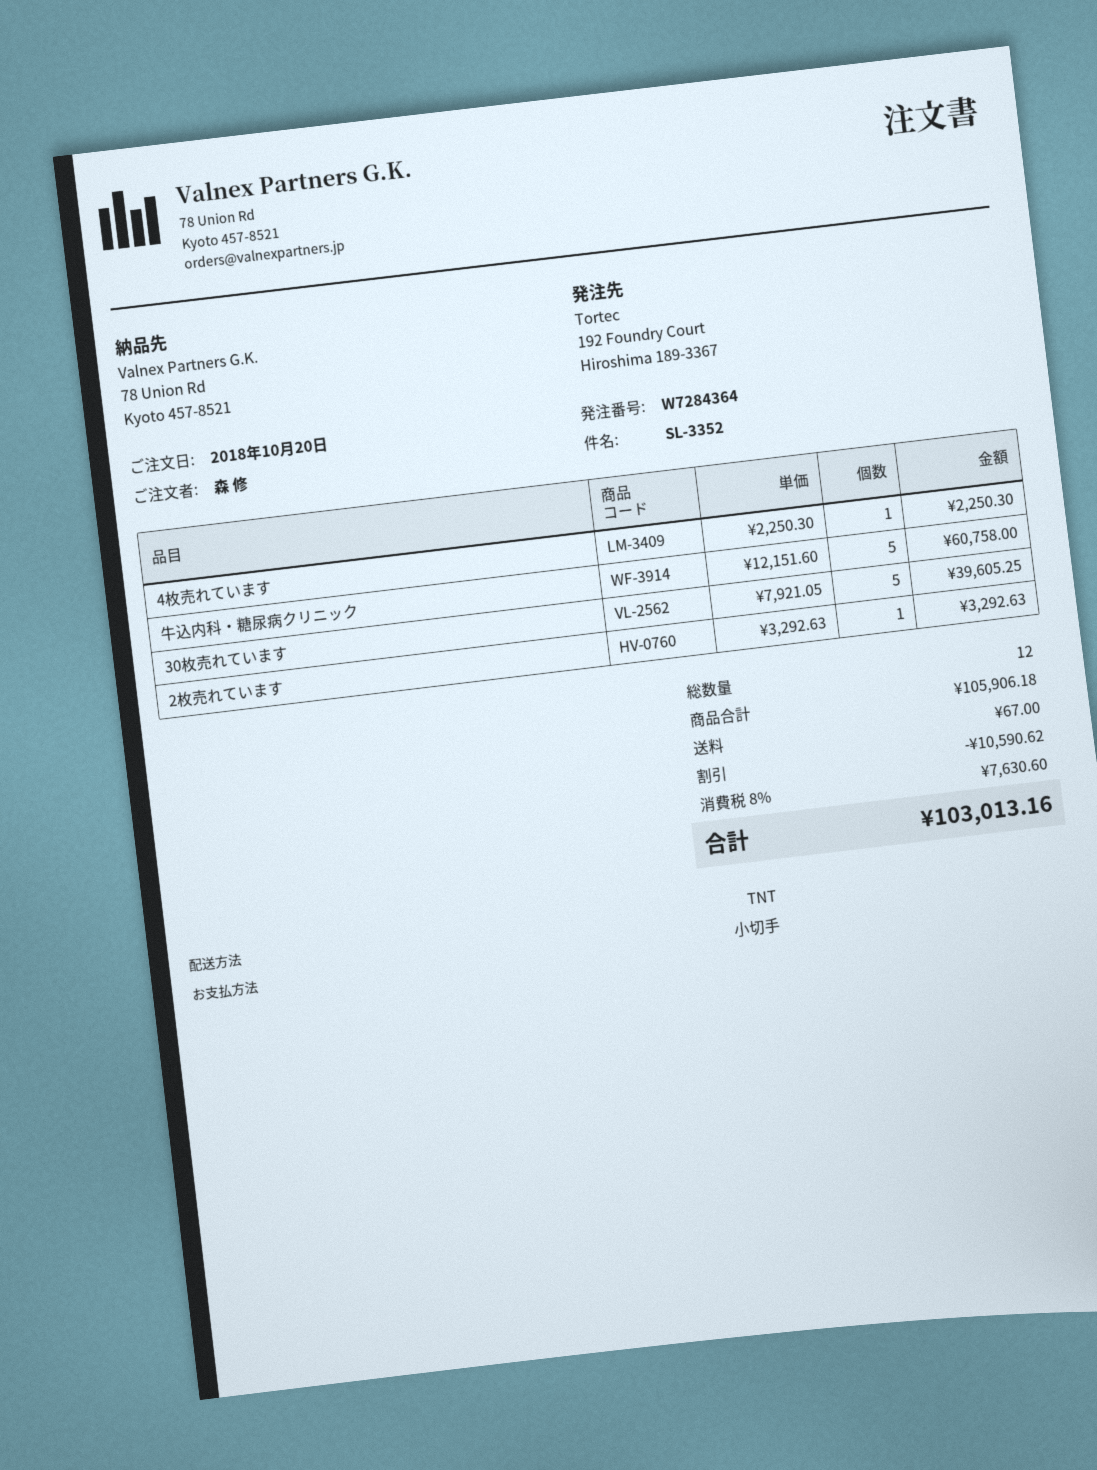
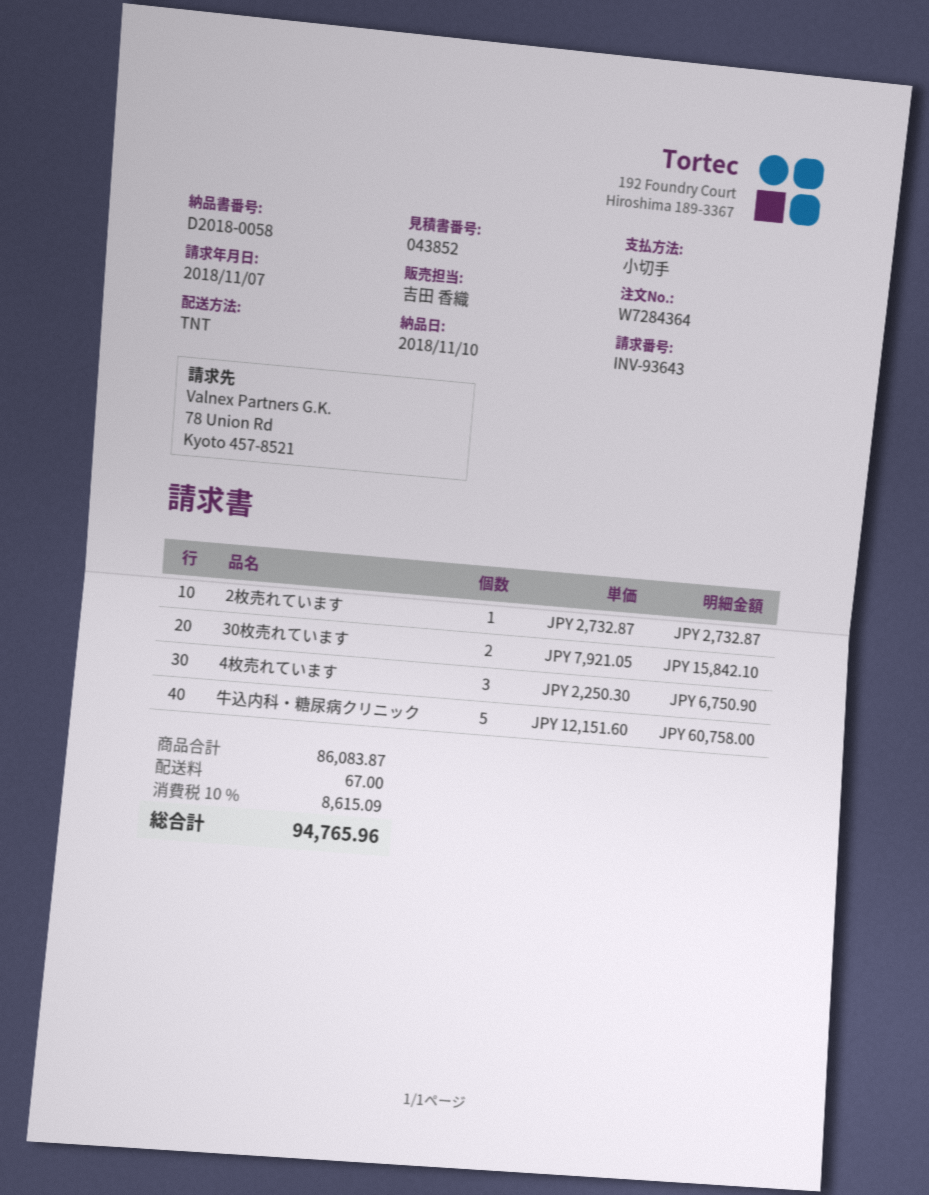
4枚売れています: 1 x 2250.30 = 2250.30 -> 3 x 2250.30 = 6750.90
30枚売れています: 5 x 7921.05 = 39605.25 -> 2 x 7921.05 = 15842.10
2枚売れています: 1 x 3292.63 = 3292.63 -> 1 x 2732.87 = 2732.87
subtotal: 105906.18 -> 86083.87
discount: 10590.62 -> none
tax: 8% = 7630.60 -> 10% = 8615.09
total: 103013.16 -> 94765.96

